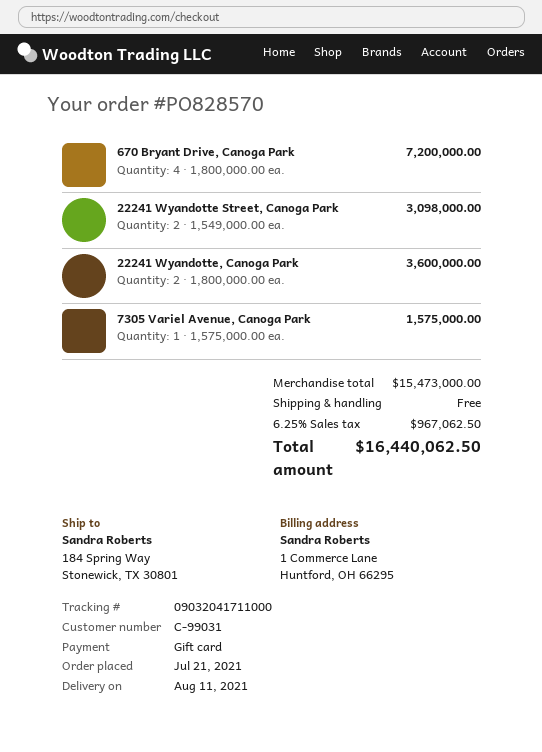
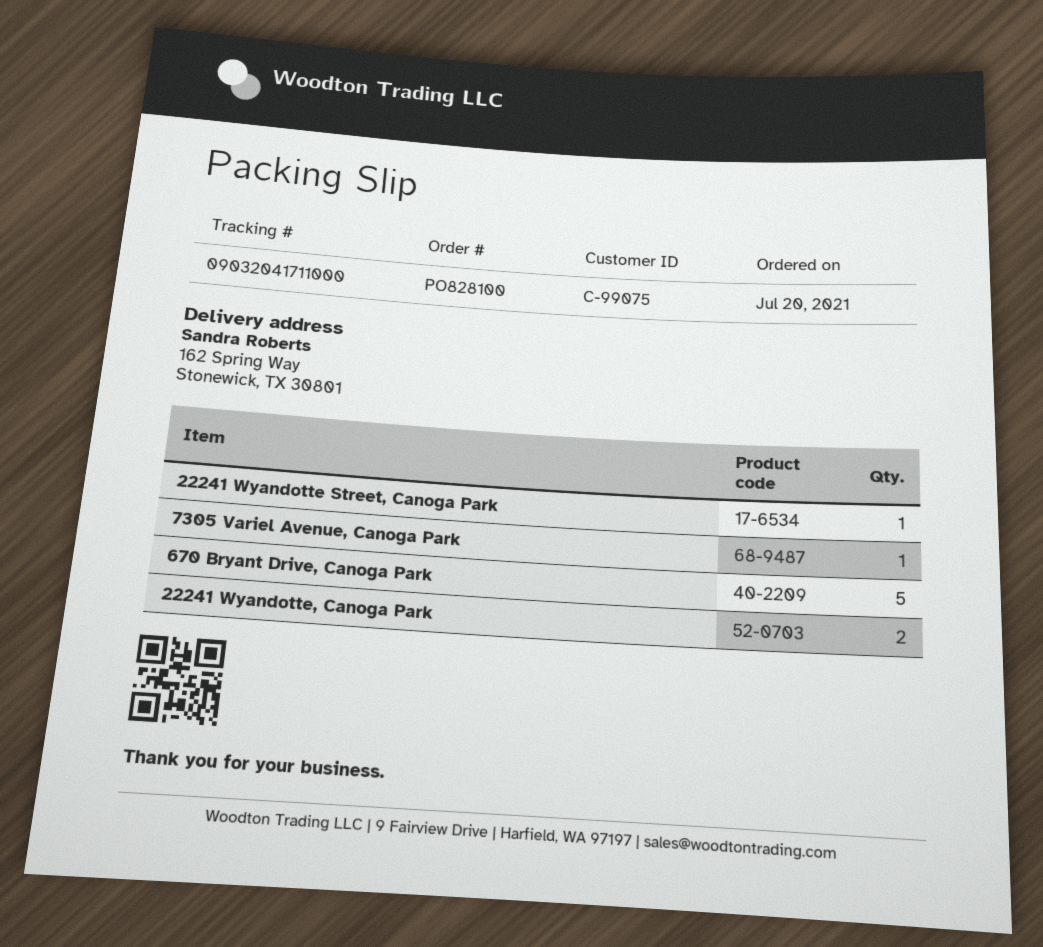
order number: PO828570 -> PO828100
order date: 2021-07-21 -> 2021-07-20
customer number: C-99031 -> C-99075
ship to: 184 Spring Way, Stonewick, TX 30801 -> 162 Spring Way, Stonewick, TX 30801
670 Bryant Drive, Canoga Park: 4 -> 5
22241 Wyandotte Street, Canoga Park: 2 -> 1

